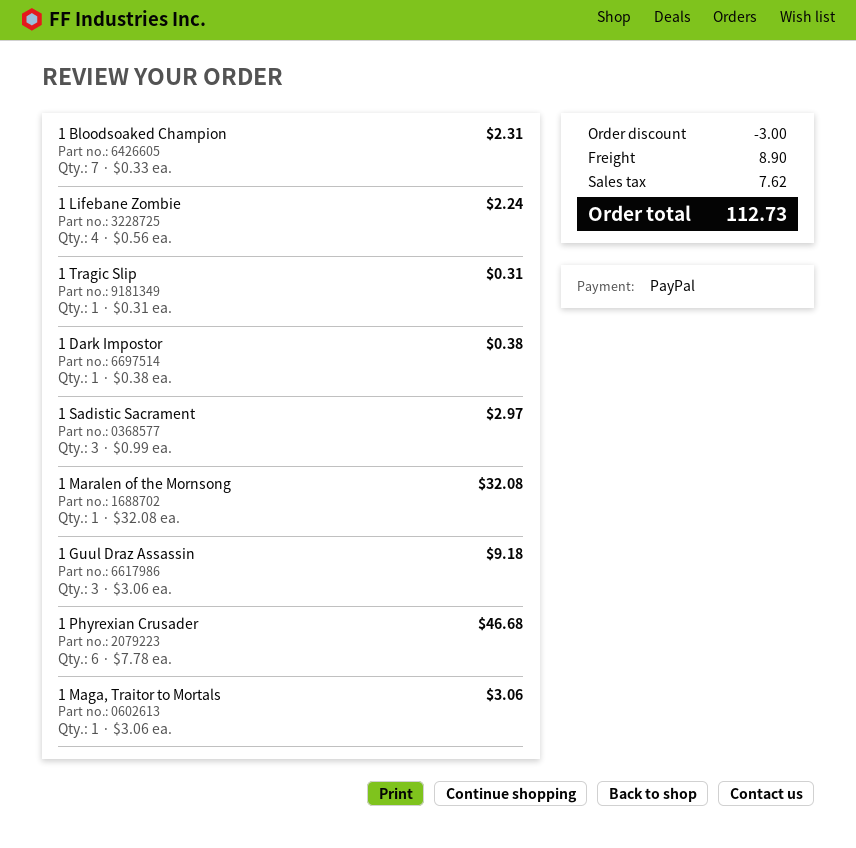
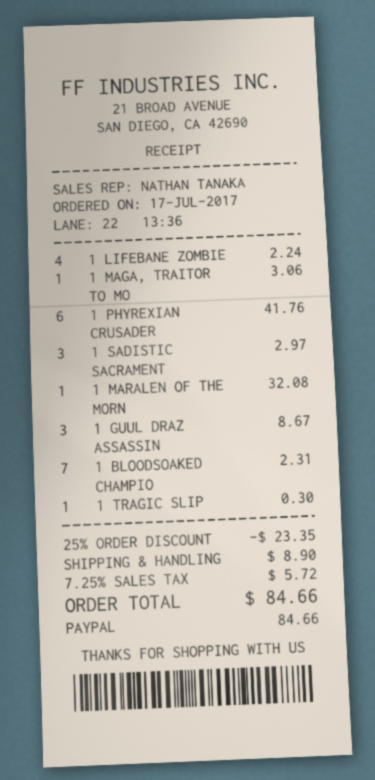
1 Tragic Slip: 1 for 0.31 -> 1 for 0.30
1 Dark Impostor: 1 for 0.38 -> none
1 Guul Draz Assassin: 3 for 9.18 -> 3 for 8.67
1 Phyrexian Crusader: 6 for 46.68 -> 6 for 41.76
discount: 3.00 -> 23.35
tax: 7.62 -> 5.72
total: 112.73 -> 84.66

